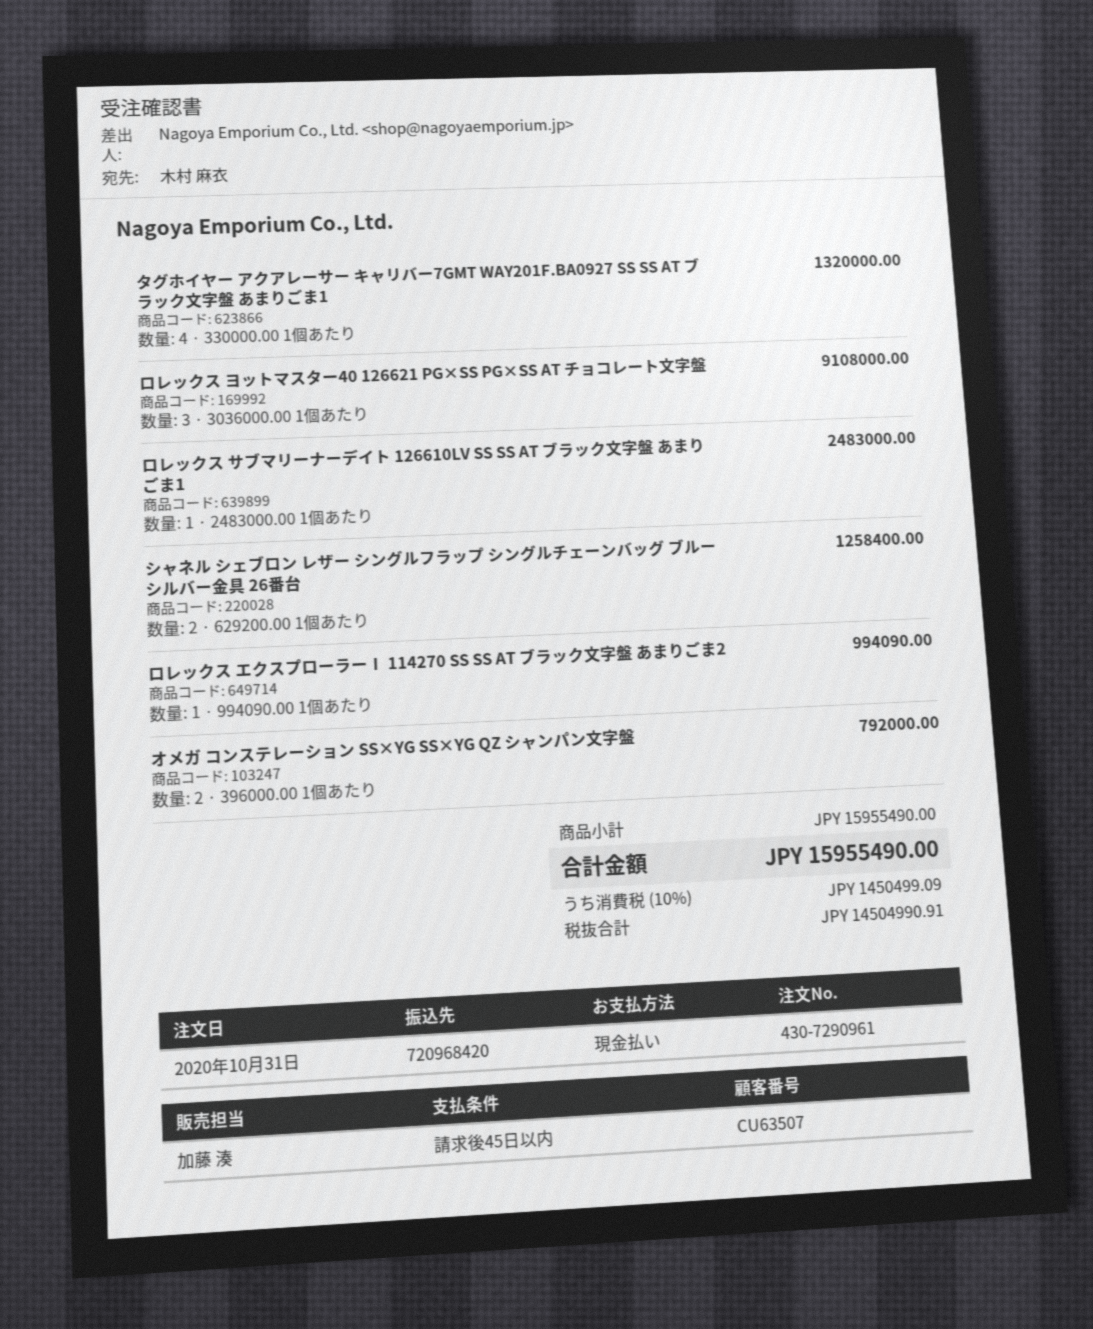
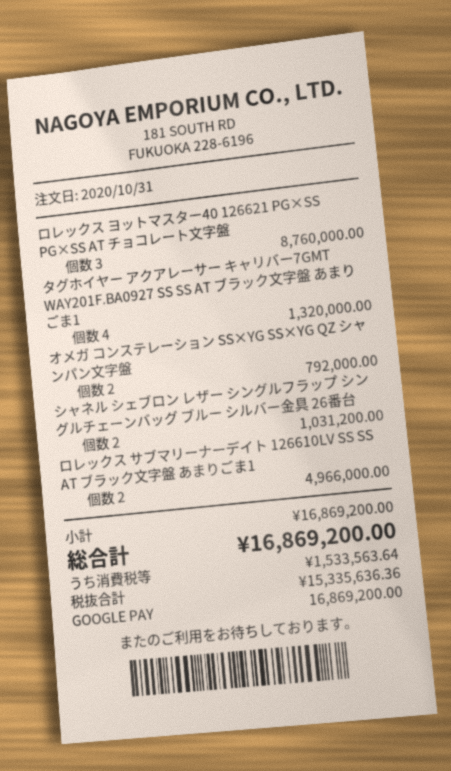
payment method: cash -> Google Pay
ロレックス ヨットマスター40 126621 PG×SS PG×SS AT チョコレート文字盤: 3 for 9108000.00 -> 3 for 8760000.00
ロレックス サブマリーナーデイト 126610LV SS SS AT ブラック文字盤 あまりごま1: 1 for 2483000.00 -> 2 for 4966000.00
シャネル シェブロン レザー シングルフラップ シングルチェーンバッグ ブルー シルバー金具 26番台: 2 for 1258400.00 -> 2 for 1031200.00
ロレックス エクスプローラーⅠ 114270 SS SS AT ブラック文字盤 あまりごま2: 1 for 994090.00 -> none
subtotal: 15955490.00 -> 16869200.00
net: 14504990.91 -> 15335636.36
tax: 1450499.09 -> 1533563.64
total: 15955490.00 -> 16869200.00

